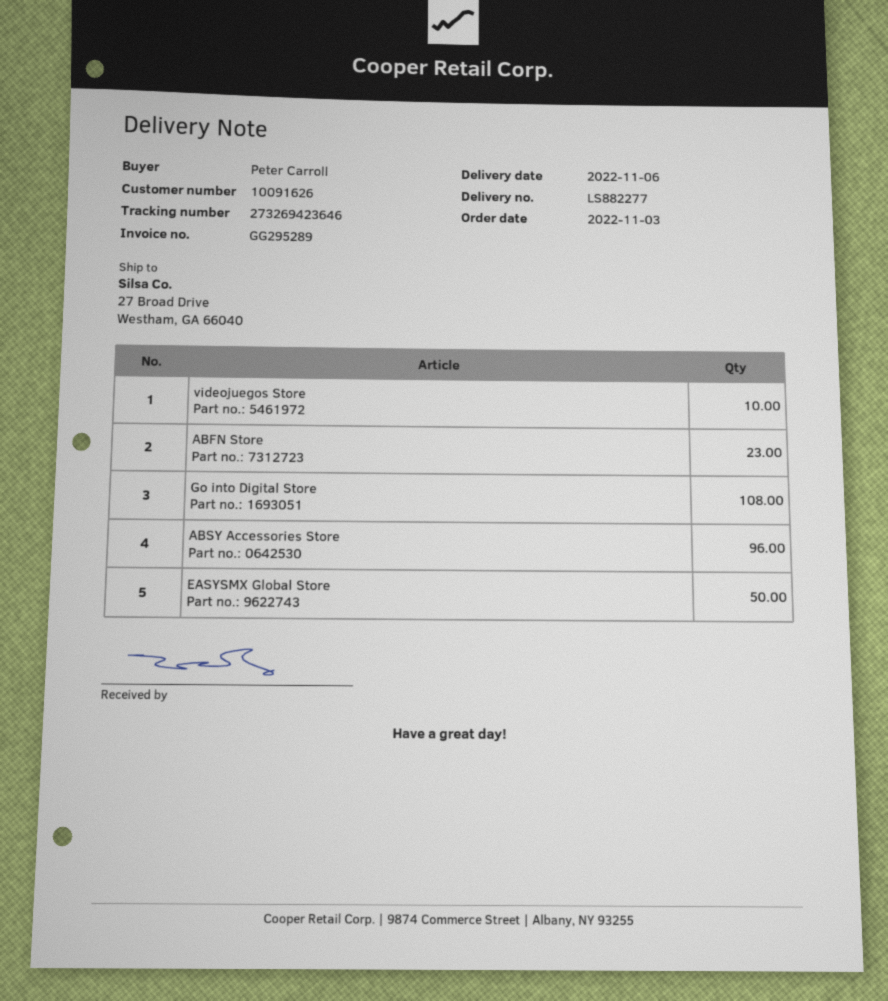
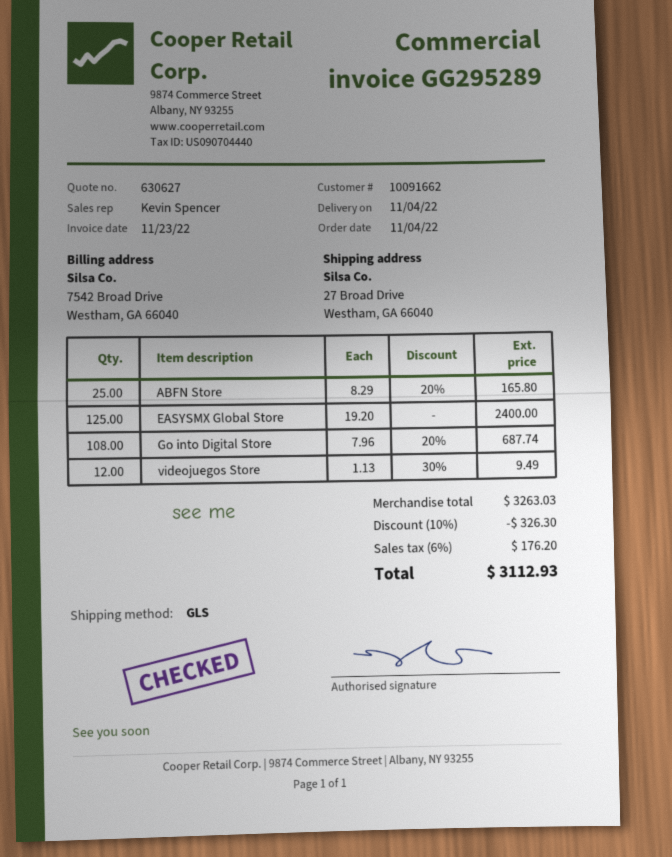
order date: 2022-11-03 -> 2022-11-04
delivery date: 2022-11-06 -> 2022-11-04
customer number: 10091626 -> 10091662
videojuegos Store: 10 -> 12
ABFN Store: 23 -> 25
ABSY Accessories Store: 96 -> none
EASYSMX Global Store: 50 -> 125

